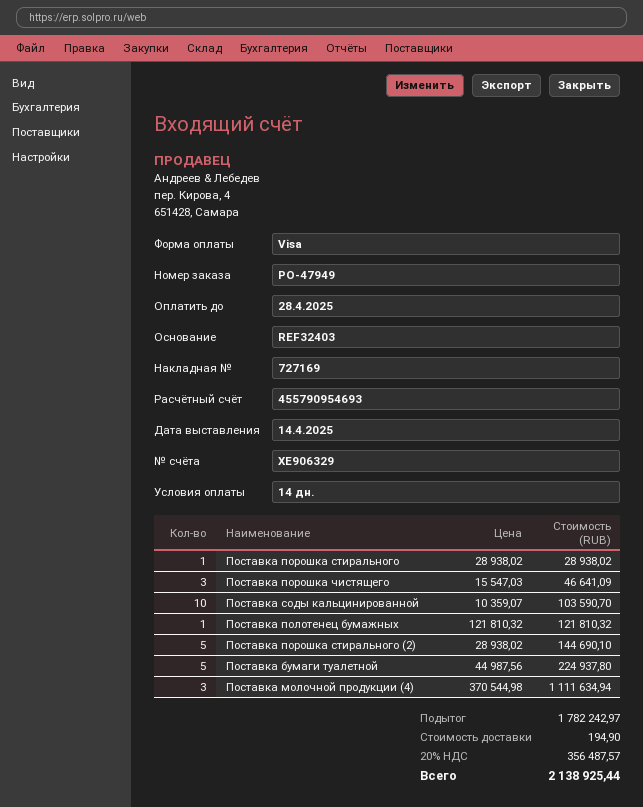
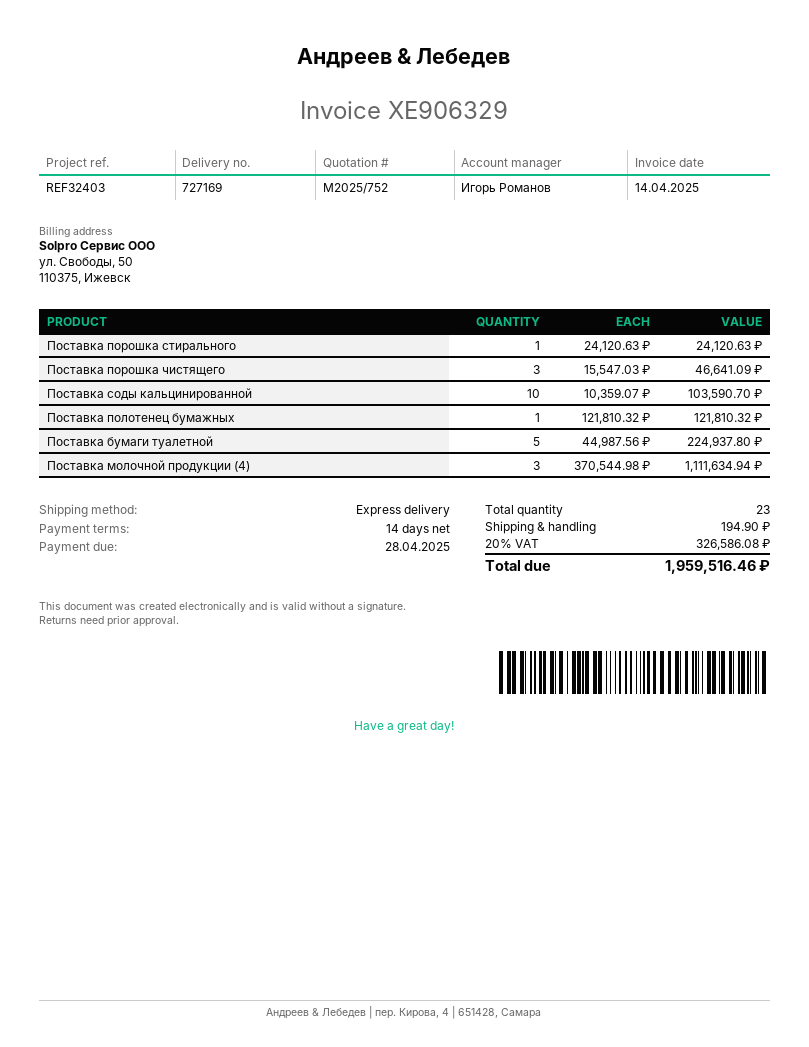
Поставка порошка стирального: 1 x 28938.02 = 28938.02 -> 1 x 24120.63 = 24120.63
Поставка порошка стирального (2): 5 x 28938.02 = 144690.10 -> none
tax: 20% = 356487.57 -> 20% = 326586.08
total: 2138925.44 -> 1959516.46

